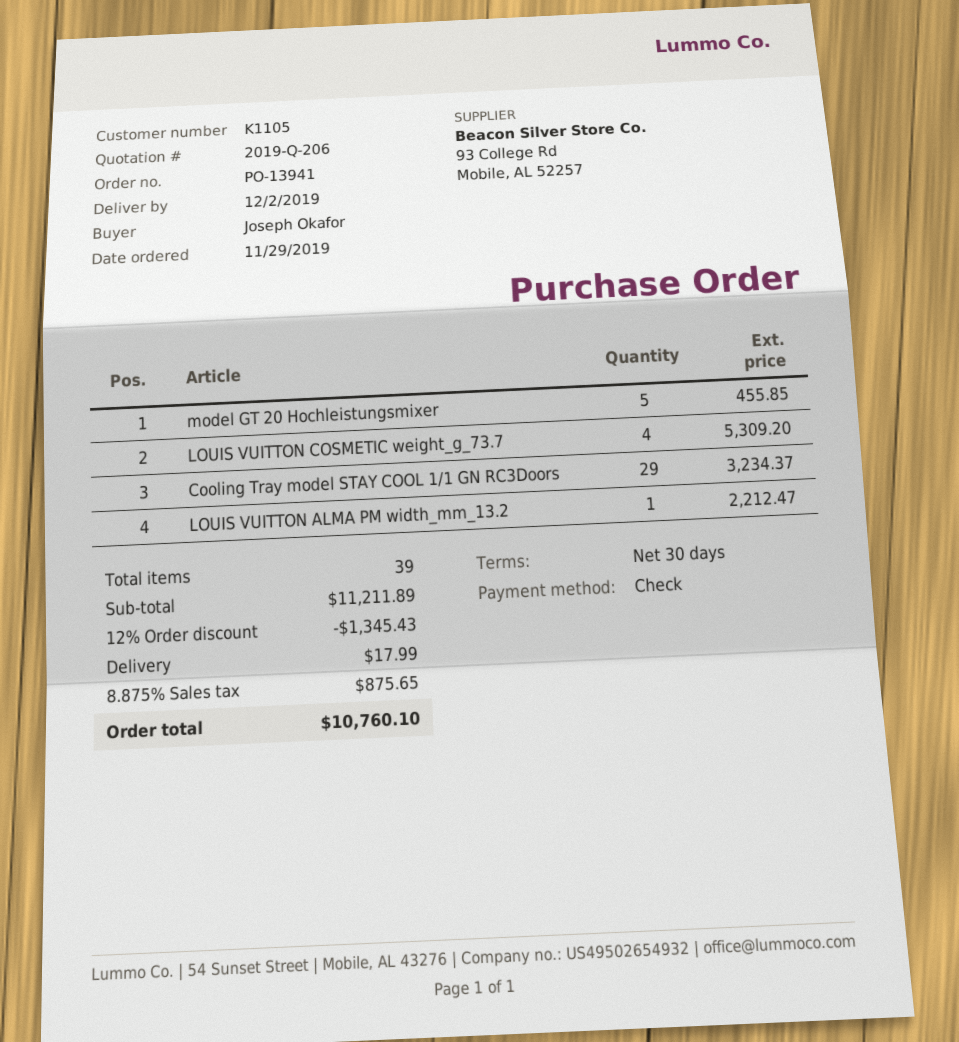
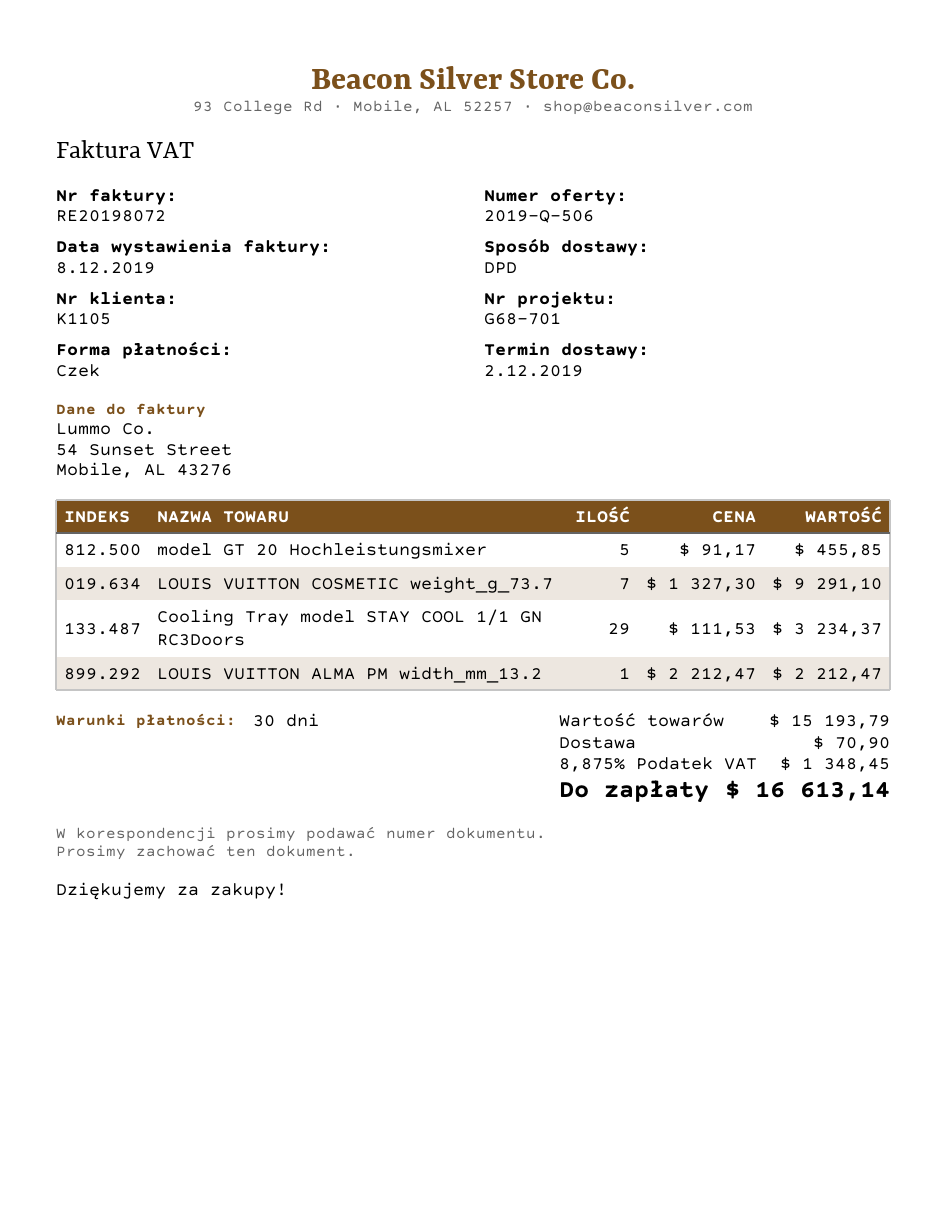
quote number: 2019-Q-206 -> 2019-Q-506
LOUIS VUITTON COSMETIC weight_g_73.7: 4 for 5309.20 -> 7 for 9291.10
subtotal: 11211.89 -> 15193.79
discount: 12% = 1345.43 -> none
shipping: 17.99 -> 70.90
tax: 8.875% = 875.65 -> 8.875% = 1348.45
total: 10760.10 -> 16613.14

